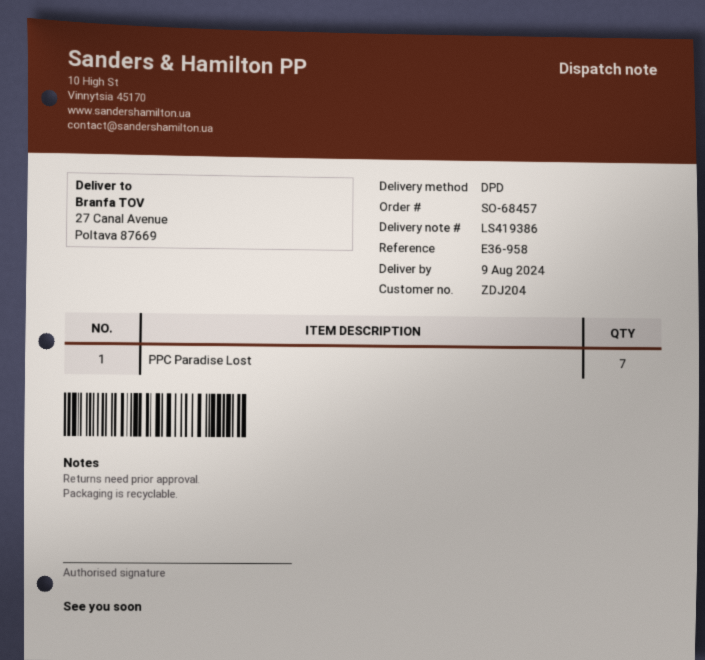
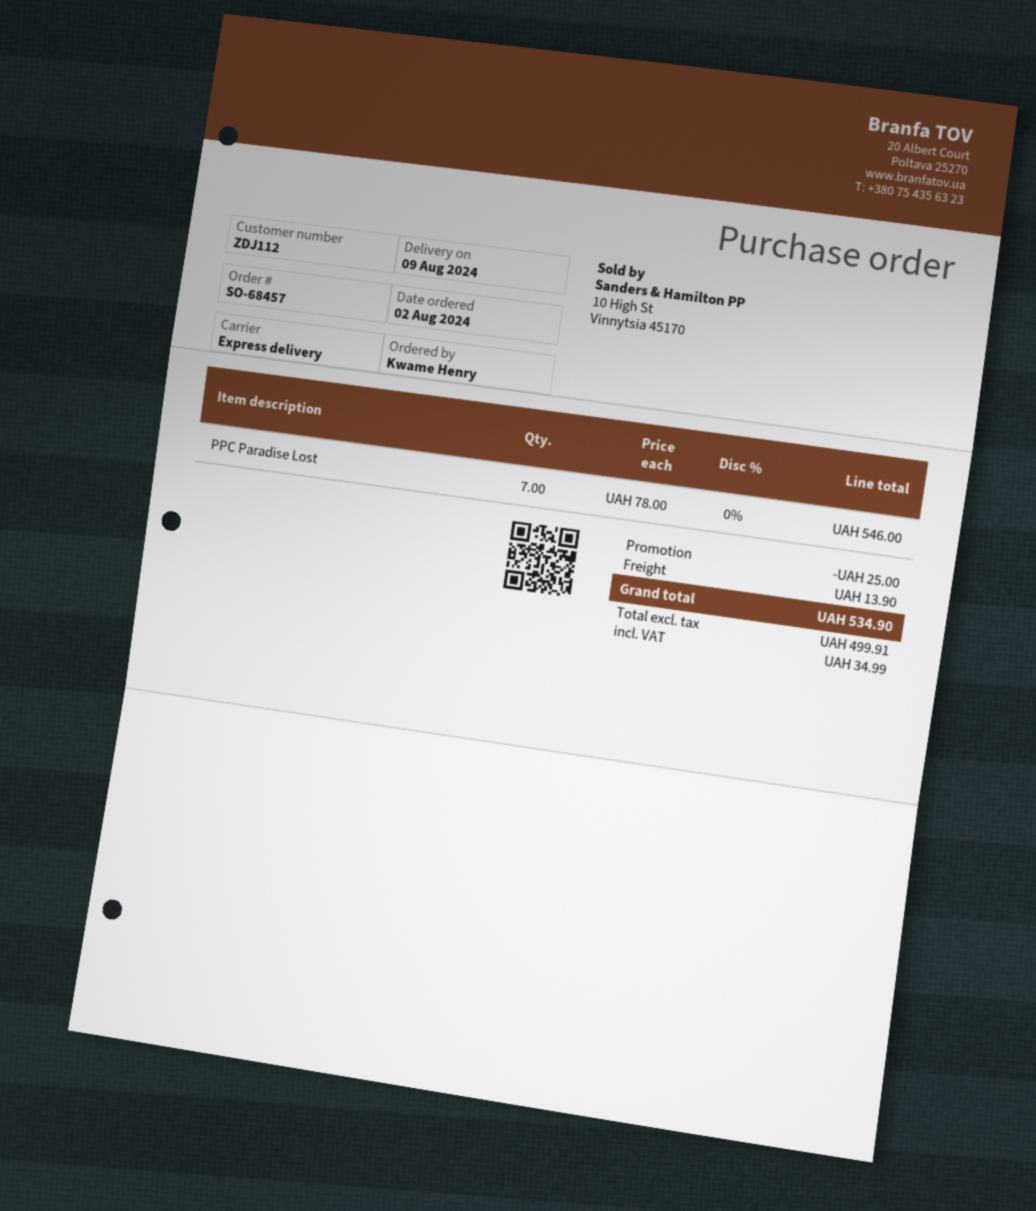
customer number: ZDJ204 -> ZDJ112
shipping method: DPD -> express

